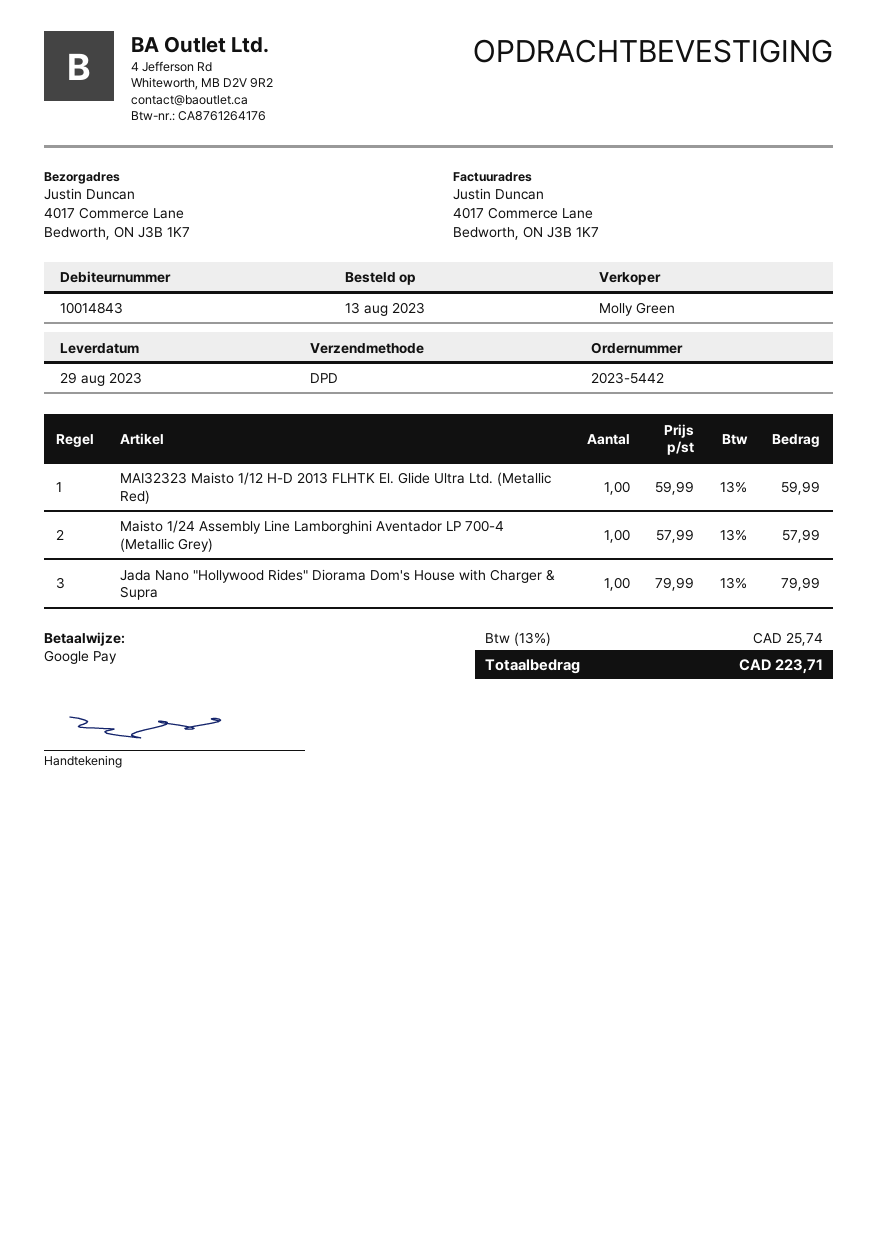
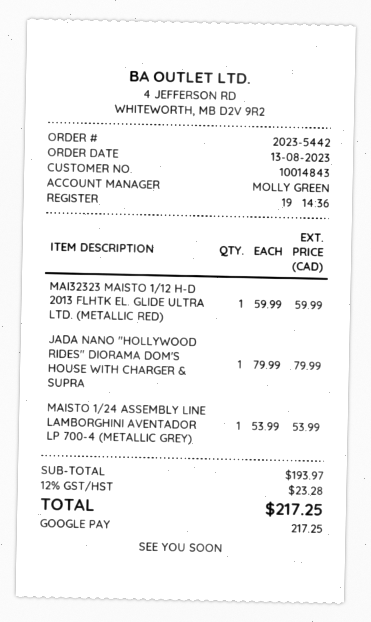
Maisto 1/24 Assembly Line Lamborghini Aventador LP 700-4 (Metallic Grey): 1 x 57.99 = 57.99 -> 1 x 53.99 = 53.99
tax: 13% = 25.74 -> 12% = 23.28
total: 223.71 -> 217.25

